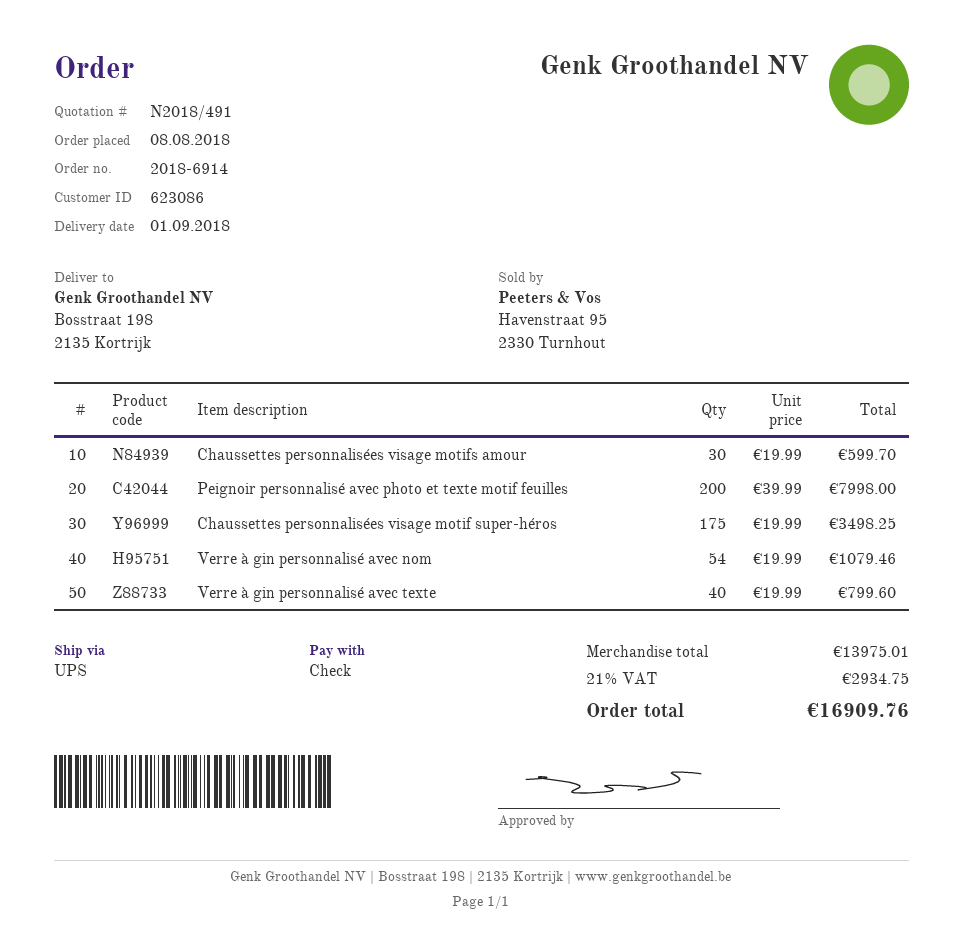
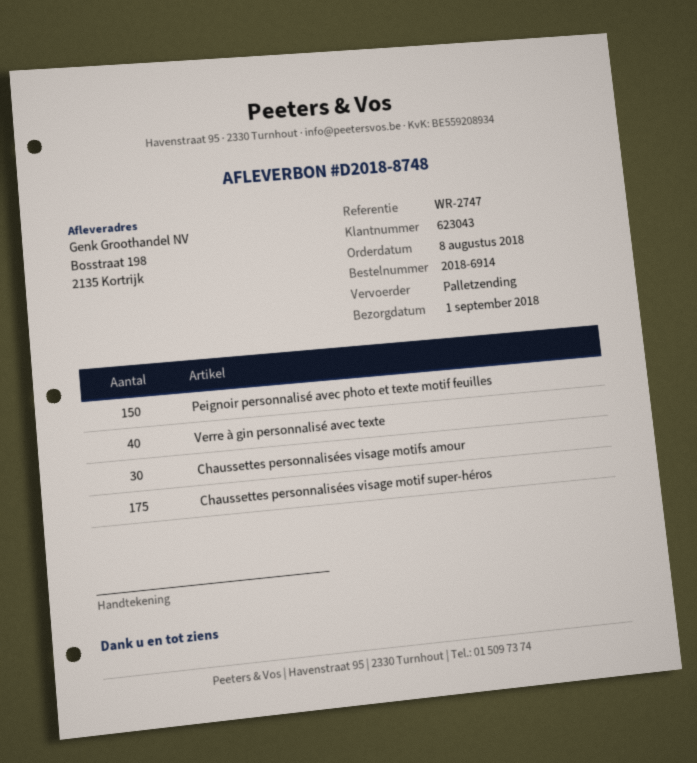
customer number: 623086 -> 623043
shipping method: UPS -> pallet freight
Peignoir personnalisé avec photo et texte motif feuilles: 200 -> 150
Verre à gin personnalisé avec nom: 54 -> none

